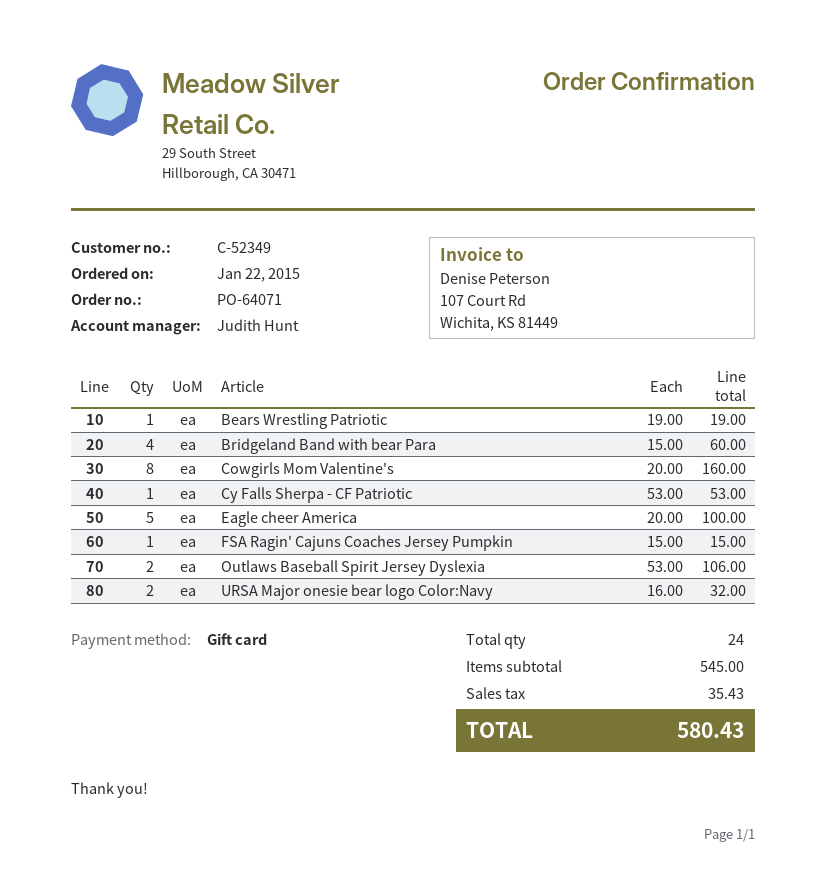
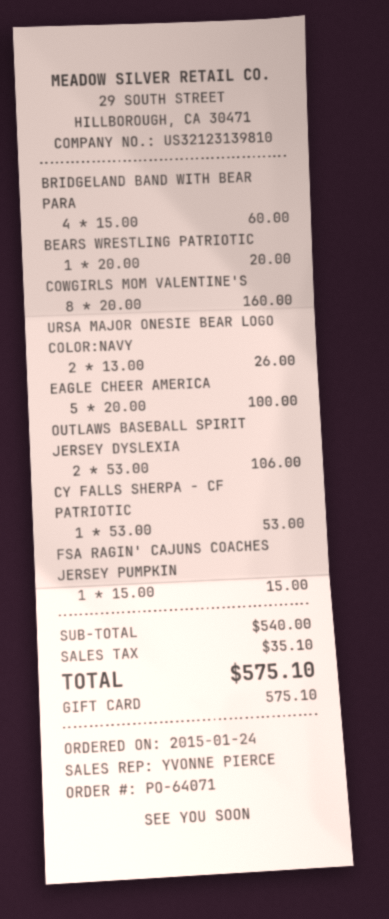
order date: 2015-01-22 -> 2015-01-24
sales rep: Judith Hunt -> YVONNE PIERCE
Bears Wrestling Patriotic: 1 x 19.00 = 19.00 -> 1 x 20.00 = 20.00
URSA Major onesie bear logo Color:Navy: 2 x 16.00 = 32.00 -> 2 x 13.00 = 26.00
subtotal: 545.00 -> 540.00
tax: 35.43 -> 35.10
total: 580.43 -> 575.10

